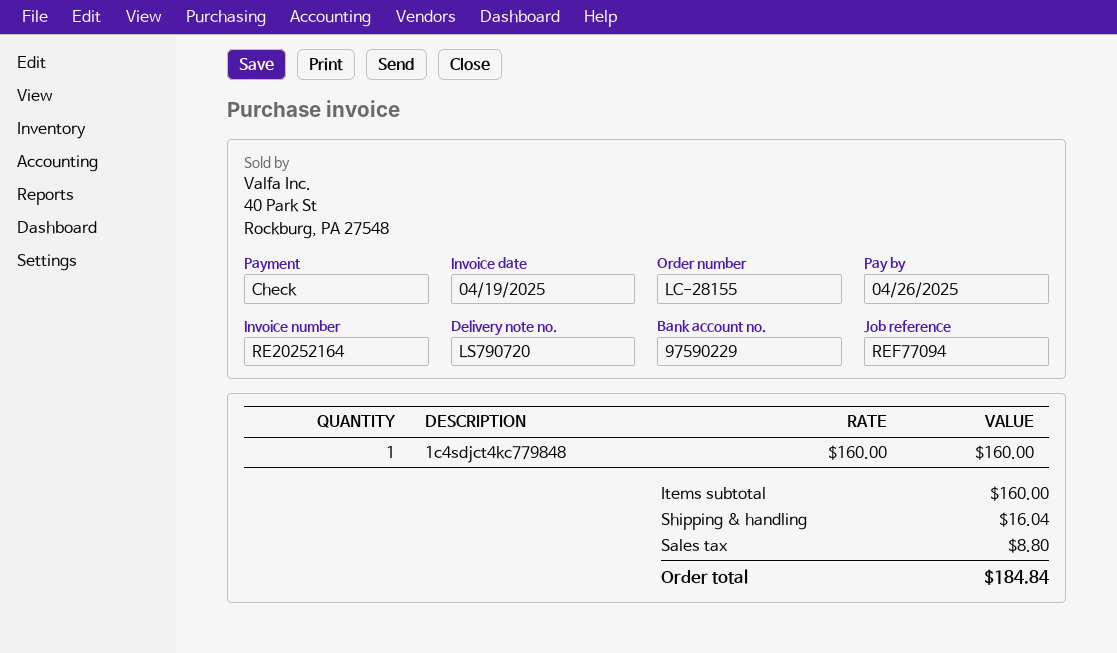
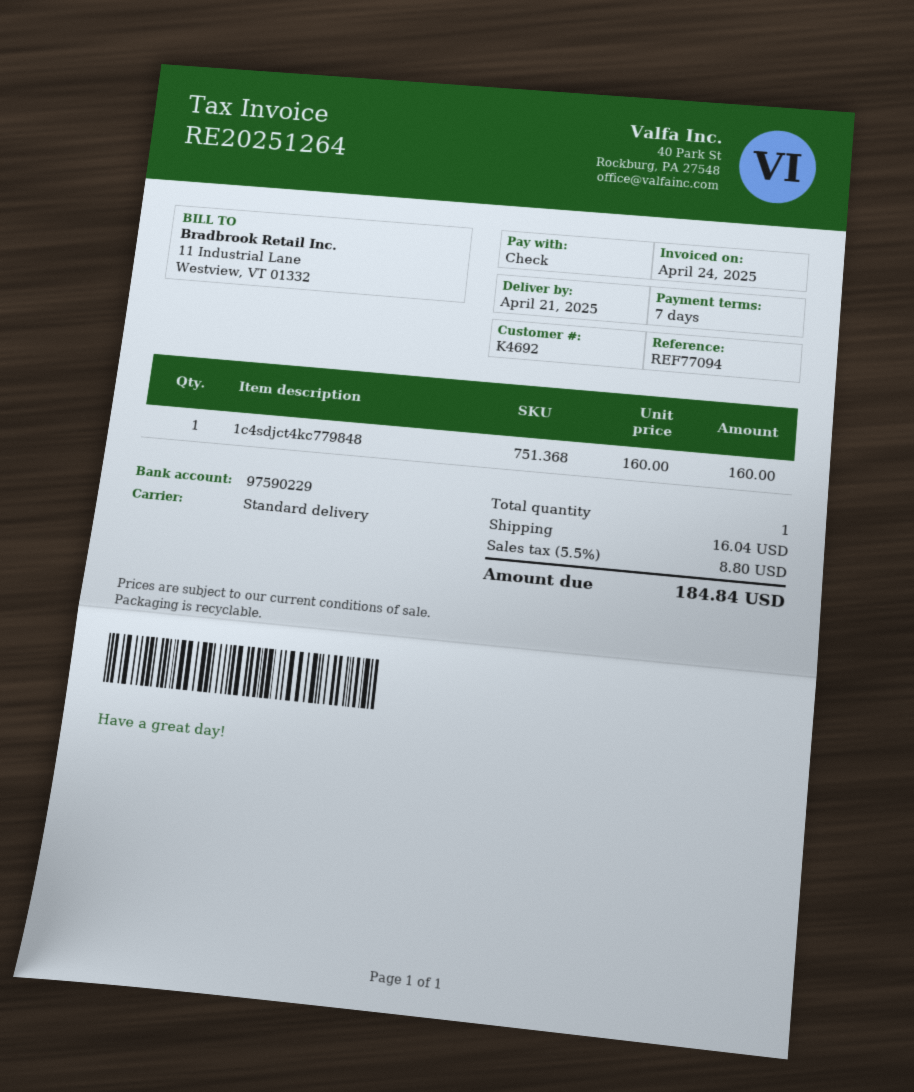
invoice number: RE20252164 -> RE20251264
invoice date: 2025-04-19 -> 2025-04-24

